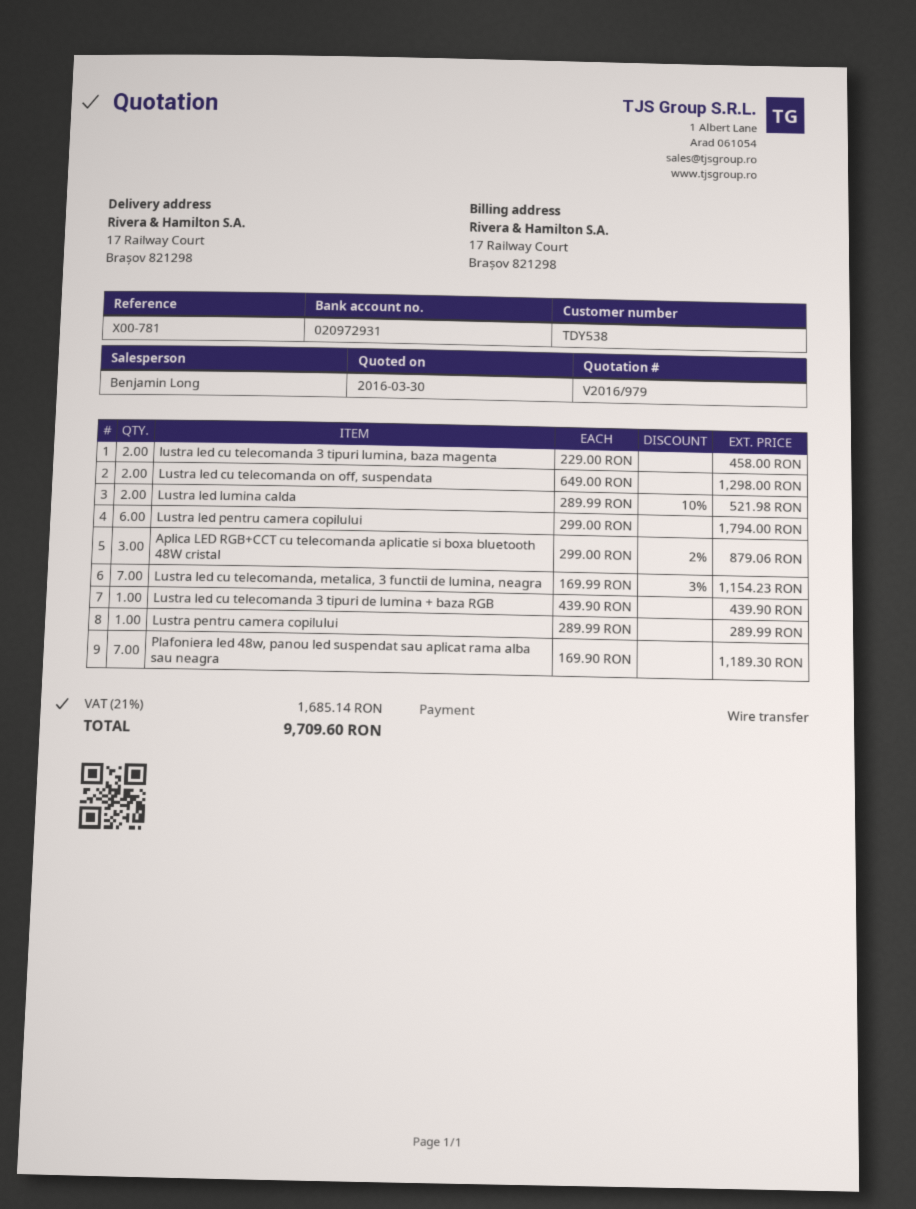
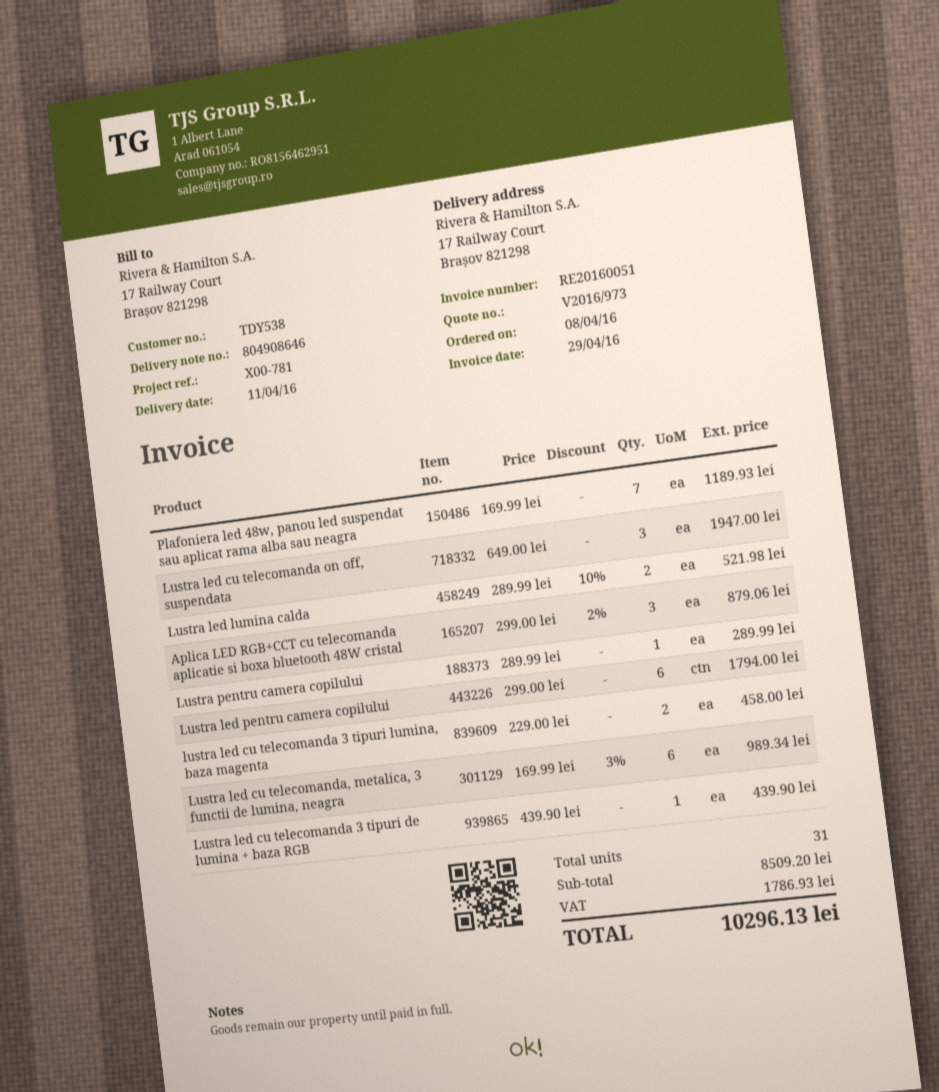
quote number: V2016/979 -> V2016/973
Lustra led cu telecomanda on off, suspendata: 2 x 649.00 = 1298.00 -> 3 x 649.00 = 1947.00
Lustra led cu telecomanda, metalica, 3 functii de lumina, neagra: 7 x 169.99 - 3% = 1154.23 -> 6 x 169.99 - 3% = 989.34
Plafoniera led 48w, panou led suspendat sau aplicat rama alba sau neagra: 7 x 169.90 = 1189.30 -> 7 x 169.99 = 1189.93
tax: 1685.14 -> 1786.93
total: 9709.60 -> 10296.13

